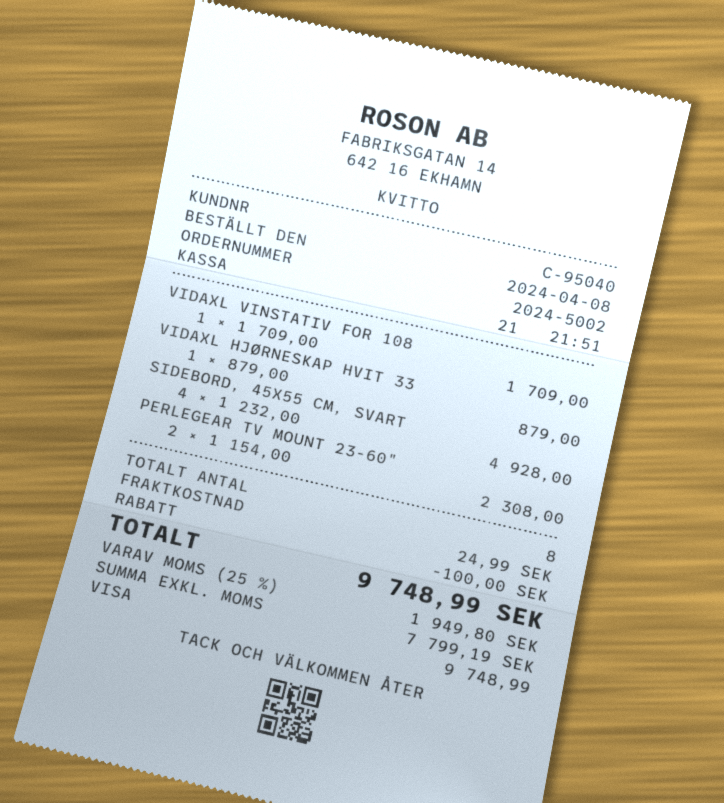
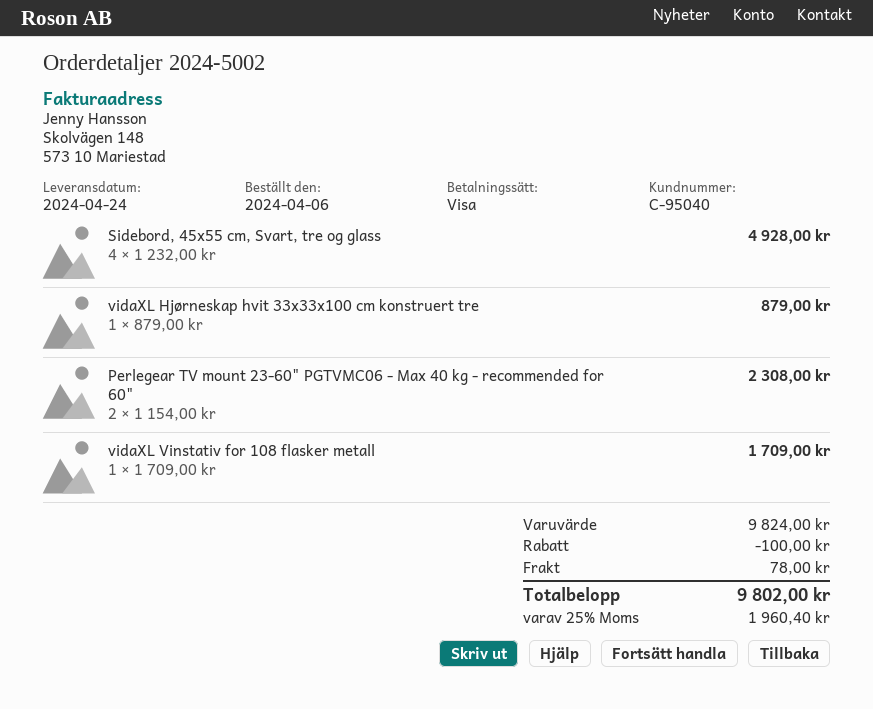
order date: 2024-04-08 -> 2024-04-06
shipping: 24.99 -> 78.00
tax: 25% = 1949.80 -> 25% = 1960.40
total: 9748.99 -> 9802.00

